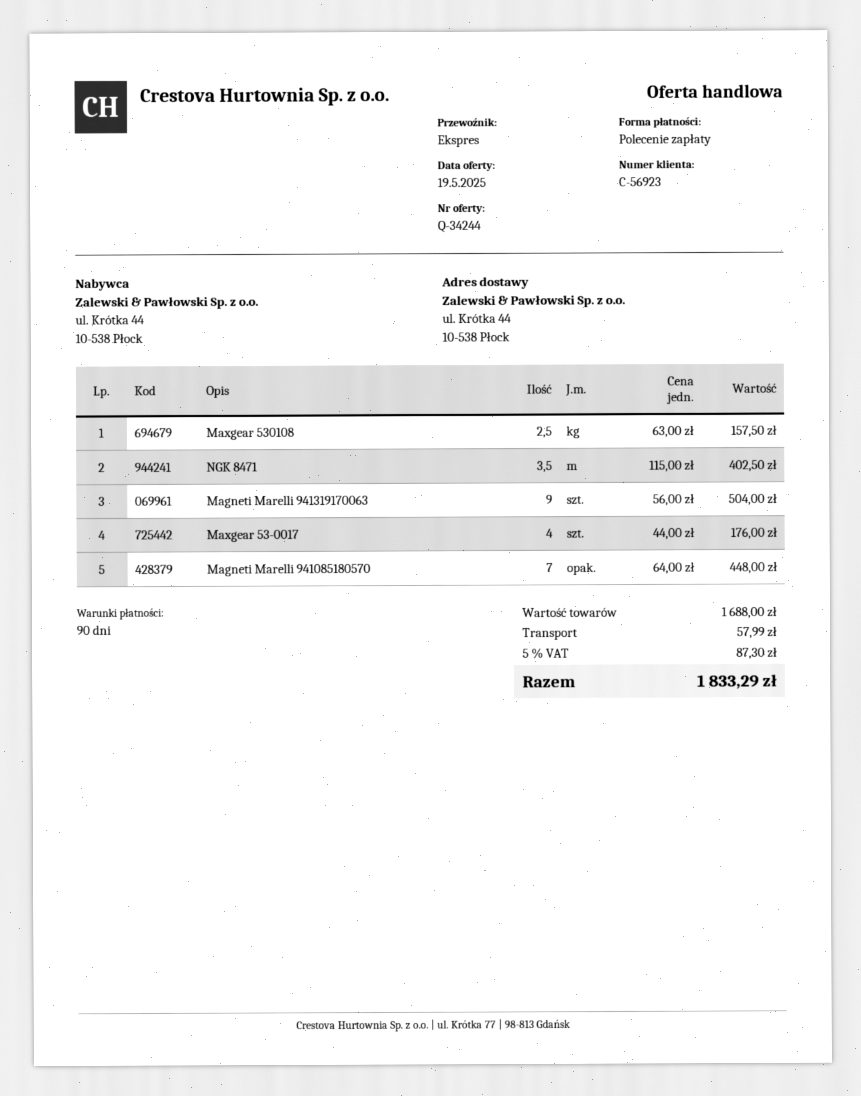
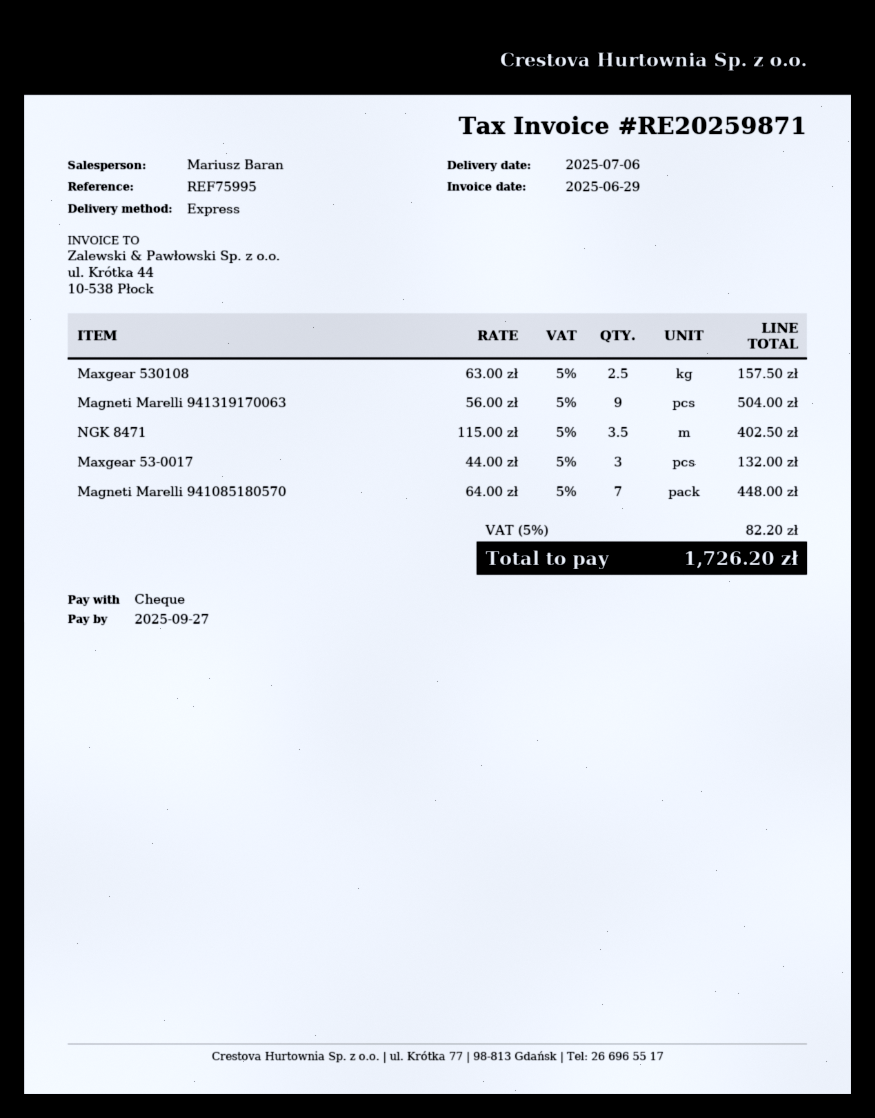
payment method: direct debit -> cheque
Maxgear 53-0017: 4 x 44.00 = 176.00 -> 3 x 44.00 = 132.00
shipping: 57.99 -> none
tax: 5% = 87.30 -> 5% = 82.20
total: 1833.29 -> 1726.20

